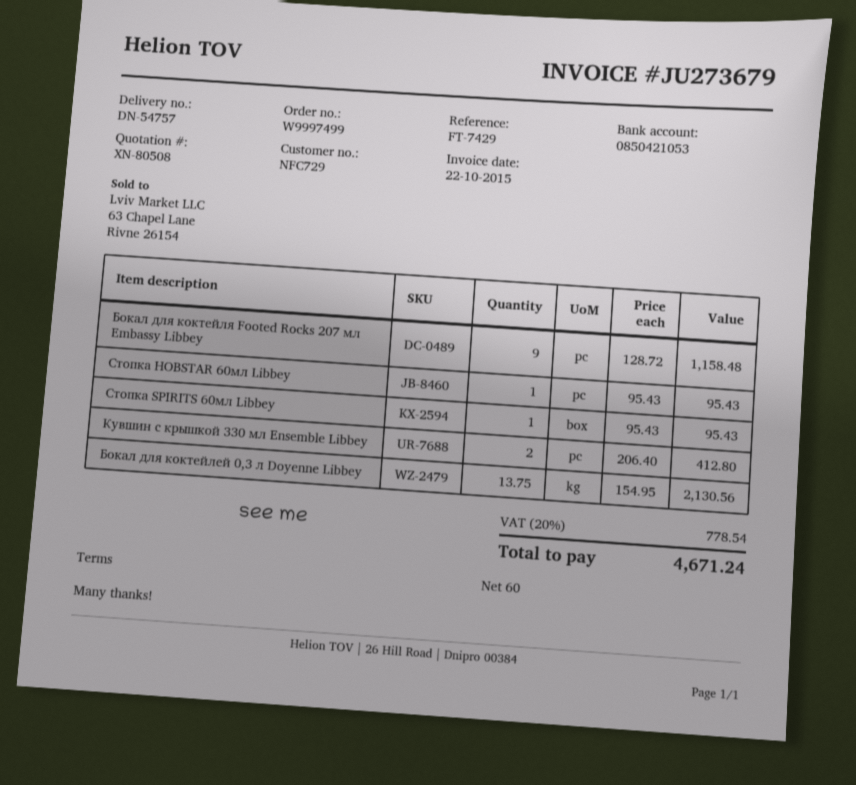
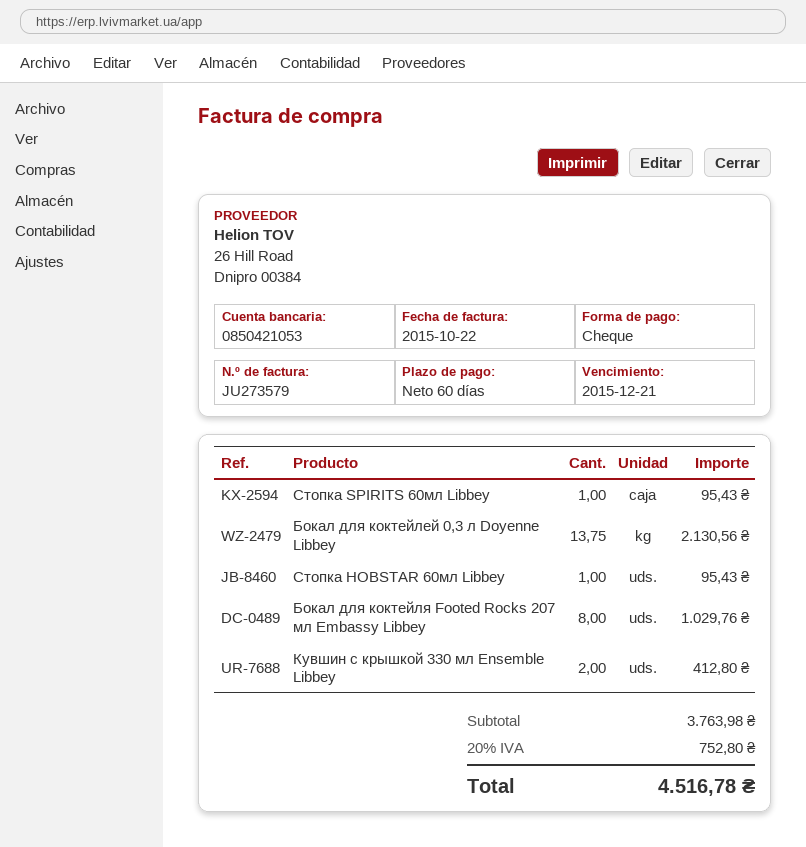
invoice number: JU273679 -> JU273579
Бокал для коктейля Footed Rocks 207 мл Embassy Libbey: 9 for 1158.48 -> 8 for 1029.76
tax: 20% = 778.54 -> 20% = 752.80
total: 4671.24 -> 4516.78

